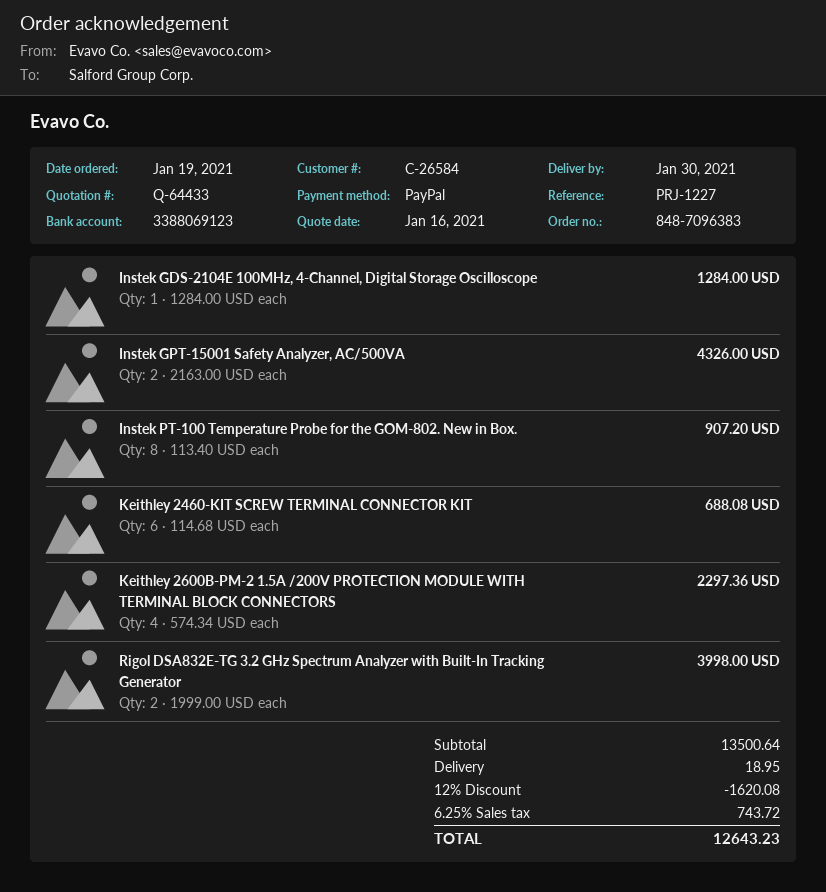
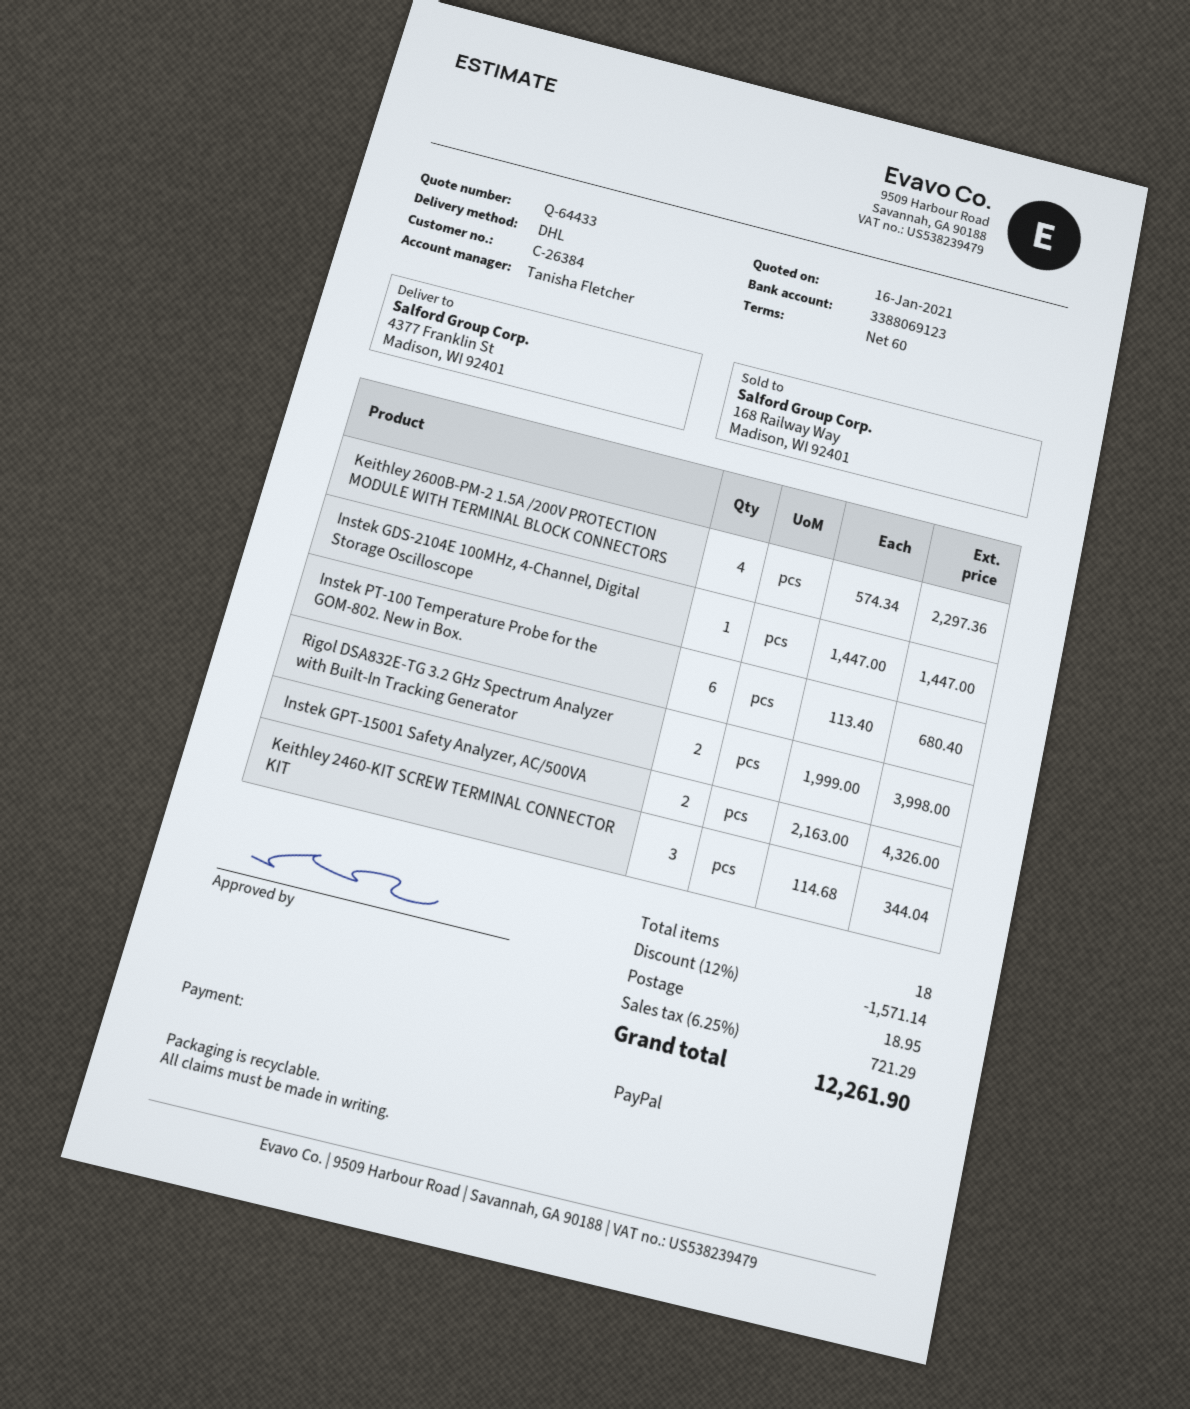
customer number: C-26584 -> C-26384
Instek GDS-2104E 100MHz, 4-Channel, Digital Storage Oscilloscope: 1 x 1284.00 = 1284.00 -> 1 x 1447.00 = 1447.00
Instek PT-100 Temperature Probe for the GOM-802. New in Box.: 8 x 113.40 = 907.20 -> 6 x 113.40 = 680.40
Keithley 2460-KIT SCREW TERMINAL CONNECTOR KIT: 6 x 114.68 = 688.08 -> 3 x 114.68 = 344.04
discount: 12% = 1620.08 -> 12% = 1571.14
tax: 6.25% = 743.72 -> 6.25% = 721.29
total: 12643.23 -> 12261.90

